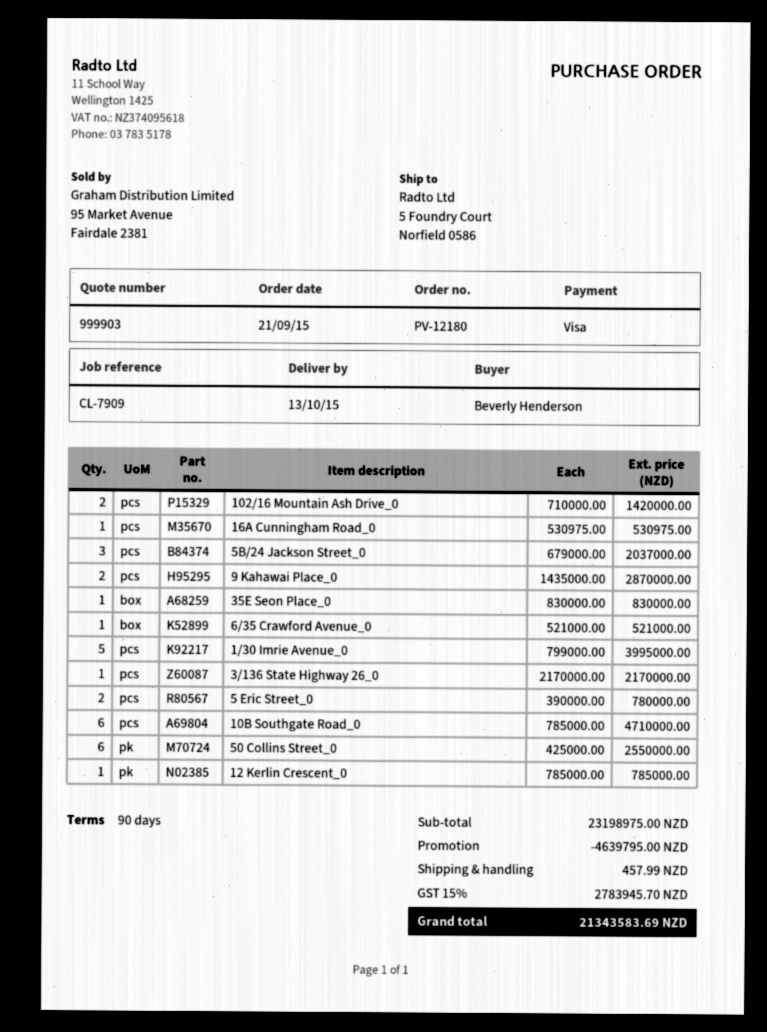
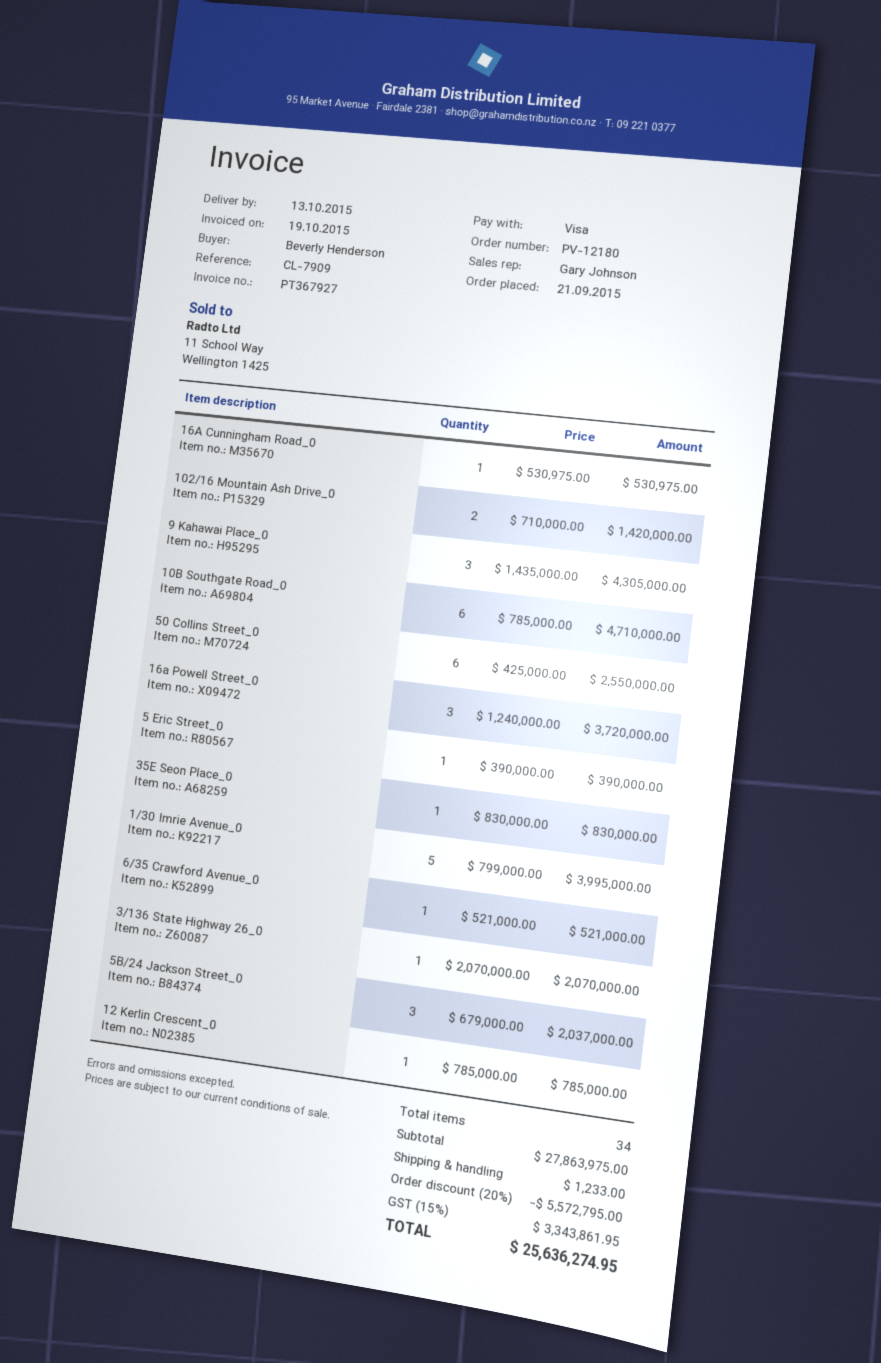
9 Kahawai Place_0: 2 x 1435000.00 = 2870000.00 -> 3 x 1435000.00 = 4305000.00
3/136 State Highway 26_0: 1 x 2170000.00 = 2170000.00 -> 1 x 2070000.00 = 2070000.00
5 Eric Street_0: 2 x 390000.00 = 780000.00 -> 1 x 390000.00 = 390000.00
16a Powell Street_0: none -> 3 x 1240000.00 = 3720000.00
subtotal: 23198975.00 -> 27863975.00
discount: 4639795.00 -> 5572795.00
shipping: 457.99 -> 1233.00
tax: 15% = 2783945.70 -> 15% = 3343861.95
total: 21343583.69 -> 25636274.95

